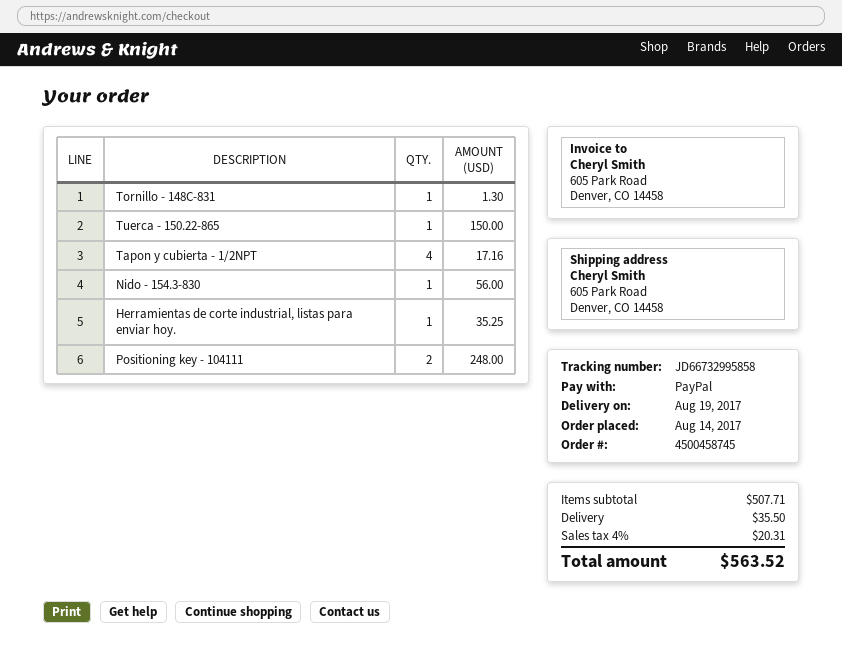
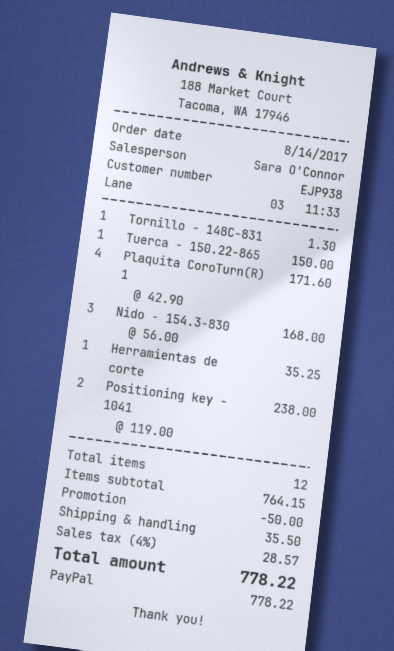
Tapon y cubierta - 1/2NPT: 4 for 17.16 -> none
Nido - 154.3-830: 1 for 56.00 -> 3 for 168.00
Positioning key - 104111: 2 for 248.00 -> 2 for 238.00
Plaquita CoroTurn(R) 1: none -> 4 for 171.60
subtotal: 507.71 -> 764.15
discount: none -> 50.00
tax: 4% = 20.31 -> 4% = 28.57
total: 563.52 -> 778.22

